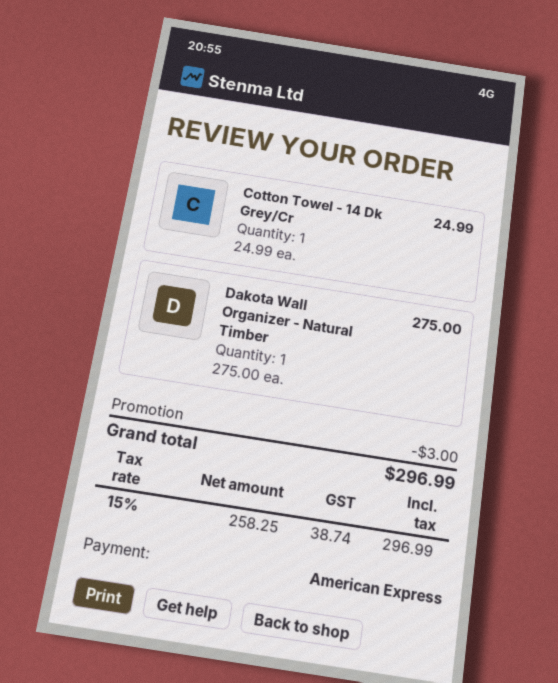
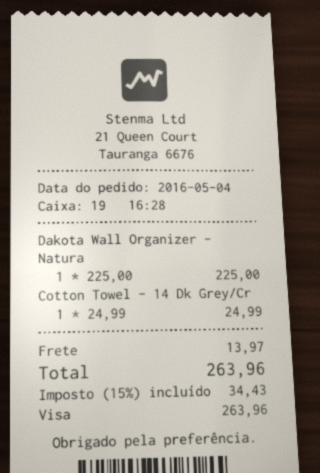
payment method: American Express -> Visa
Dakota Wall Organizer - Natural Timber: 1 x 275.00 = 275.00 -> 1 x 225.00 = 225.00
discount: 3.00 -> none
shipping: none -> 13.97
tax: 15% = 38.74 -> 15% = 34.43
total: 296.99 -> 263.96

